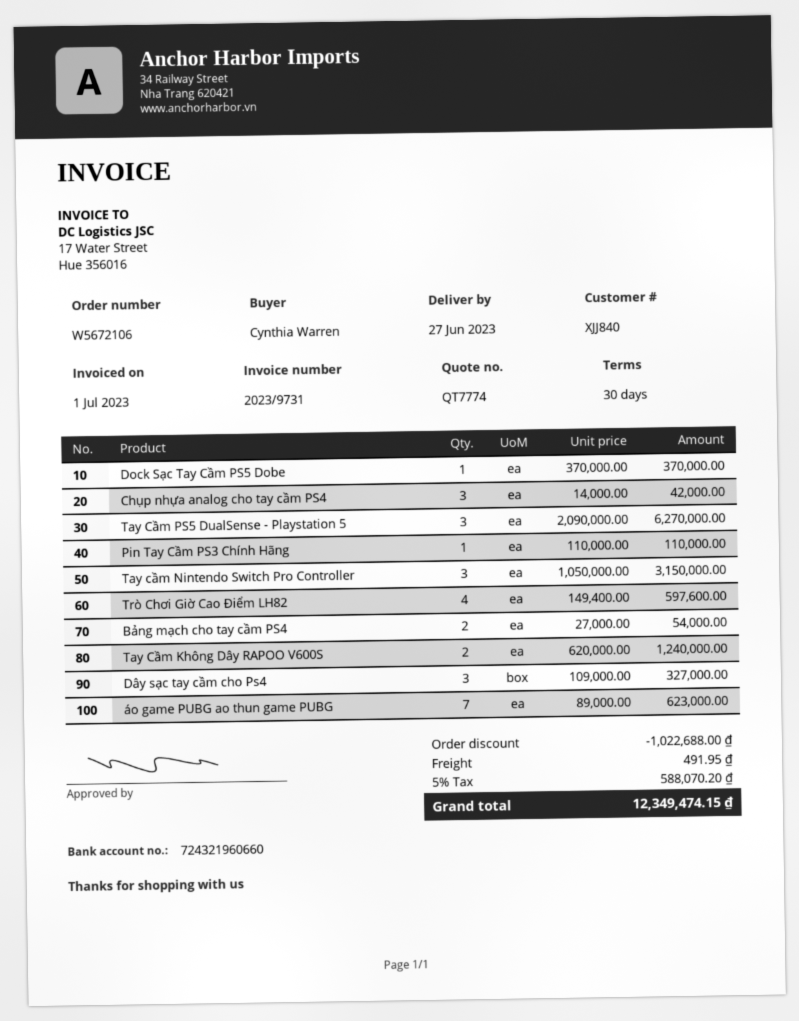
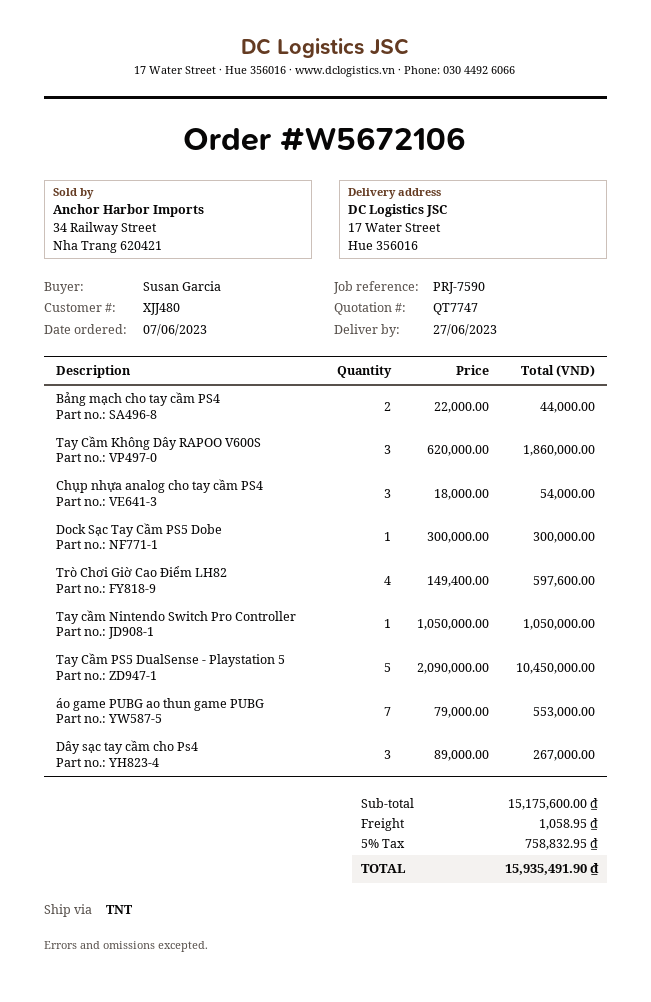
quote number: QT7774 -> QT7747
customer number: XJJ840 -> XJJ480
ordered by: Cynthia Warren -> Susan Garcia
Dock Sạc Tay Cầm PS5 Dobe: 1 x 370000.00 = 370000.00 -> 1 x 300000.00 = 300000.00
Chụp nhựa analog cho tay cầm PS4: 3 x 14000.00 = 42000.00 -> 3 x 18000.00 = 54000.00
Tay Cầm PS5 DualSense - Playstation 5: 3 x 2090000.00 = 6270000.00 -> 5 x 2090000.00 = 10450000.00
Pin Tay Cầm PS3 Chính Hãng: 1 x 110000.00 = 110000.00 -> none
Tay cầm Nintendo Switch Pro Controller: 3 x 1050000.00 = 3150000.00 -> 1 x 1050000.00 = 1050000.00
Bảng mạch cho tay cầm PS4: 2 x 27000.00 = 54000.00 -> 2 x 22000.00 = 44000.00
Tay Cầm Không Dây RAPOO V600S: 2 x 620000.00 = 1240000.00 -> 3 x 620000.00 = 1860000.00
Dây sạc tay cầm cho Ps4: 3 x 109000.00 = 327000.00 -> 3 x 89000.00 = 267000.00
áo game PUBG ao thun game PUBG: 7 x 89000.00 = 623000.00 -> 7 x 79000.00 = 553000.00
discount: 1022688.00 -> none
shipping: 491.95 -> 1058.95
tax: 5% = 588070.20 -> 5% = 758832.95
total: 12349474.15 -> 15935491.90

